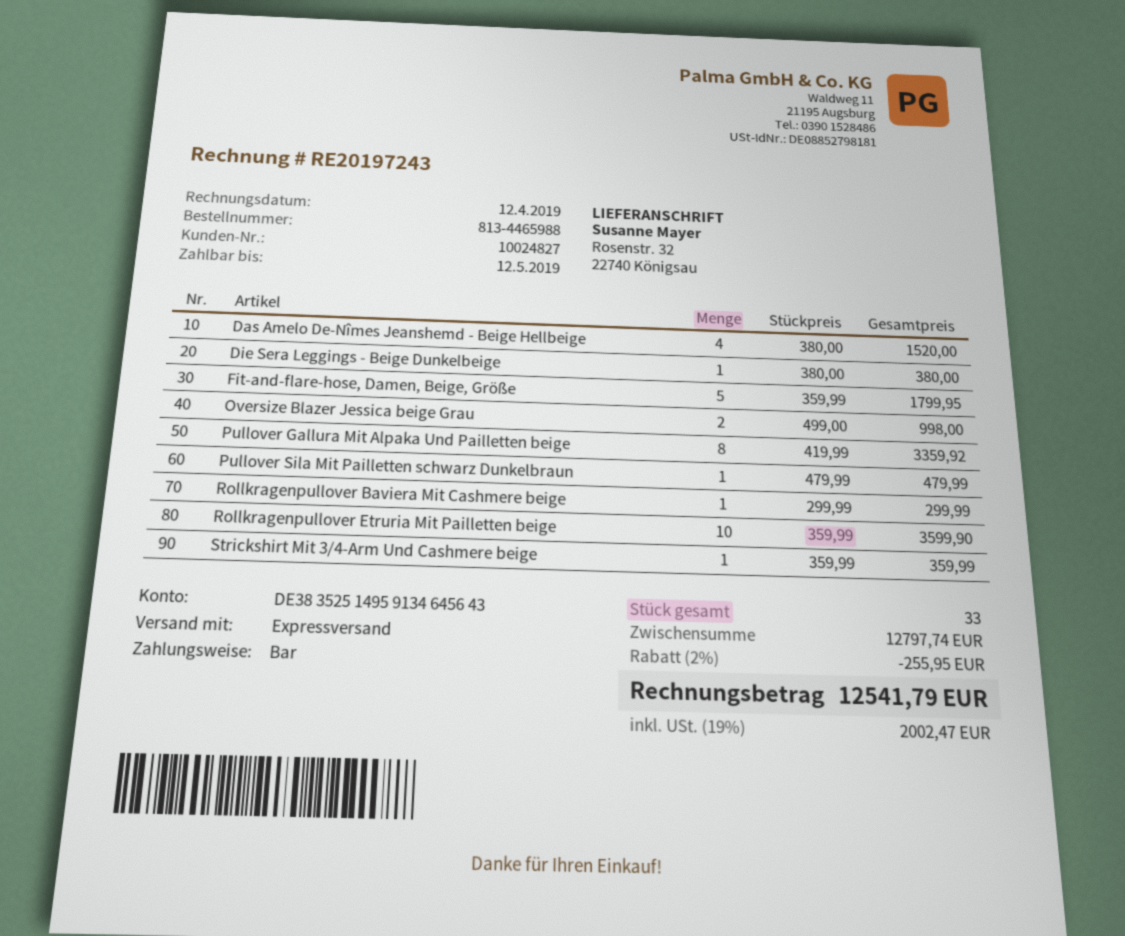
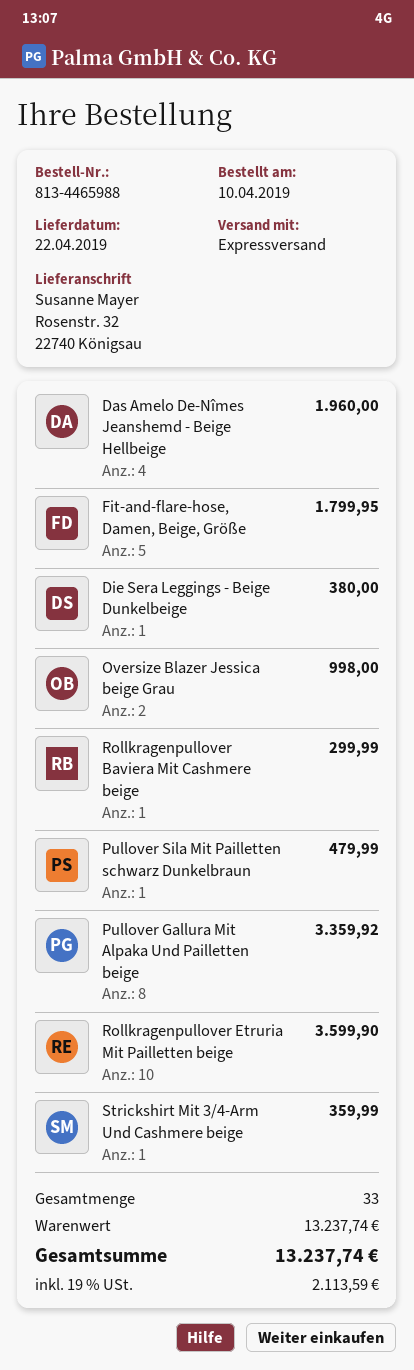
Das Amelo De-Nîmes Jeanshemd - Beige Hellbeige: 4 for 1520.00 -> 4 for 1960.00
subtotal: 12797.74 -> 13237.74
discount: 2% = 255.95 -> none
tax: 19% = 2002.47 -> 19% = 2113.59
total: 12541.79 -> 13237.74

